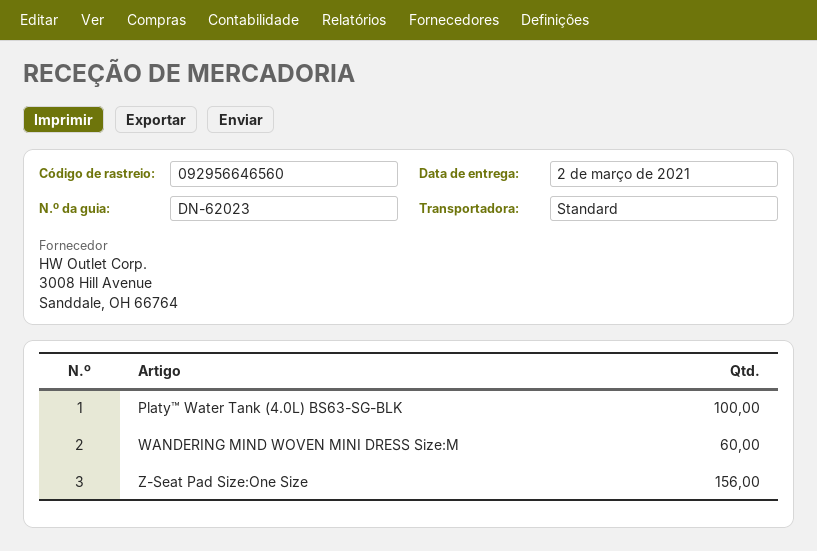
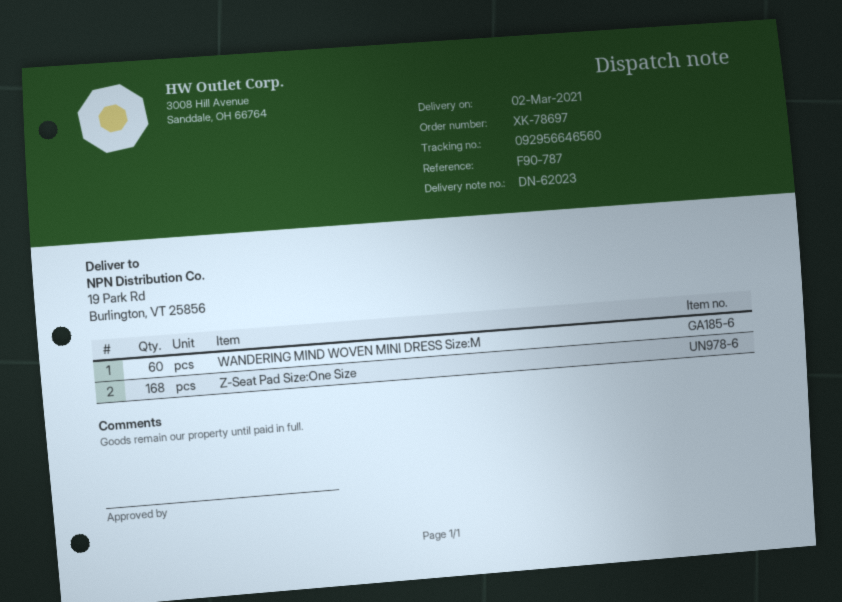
Platy™ Water Tank (4.0L) BS63-SG-BLK: 100 -> none
Z-Seat Pad Size:One Size: 156 -> 168

